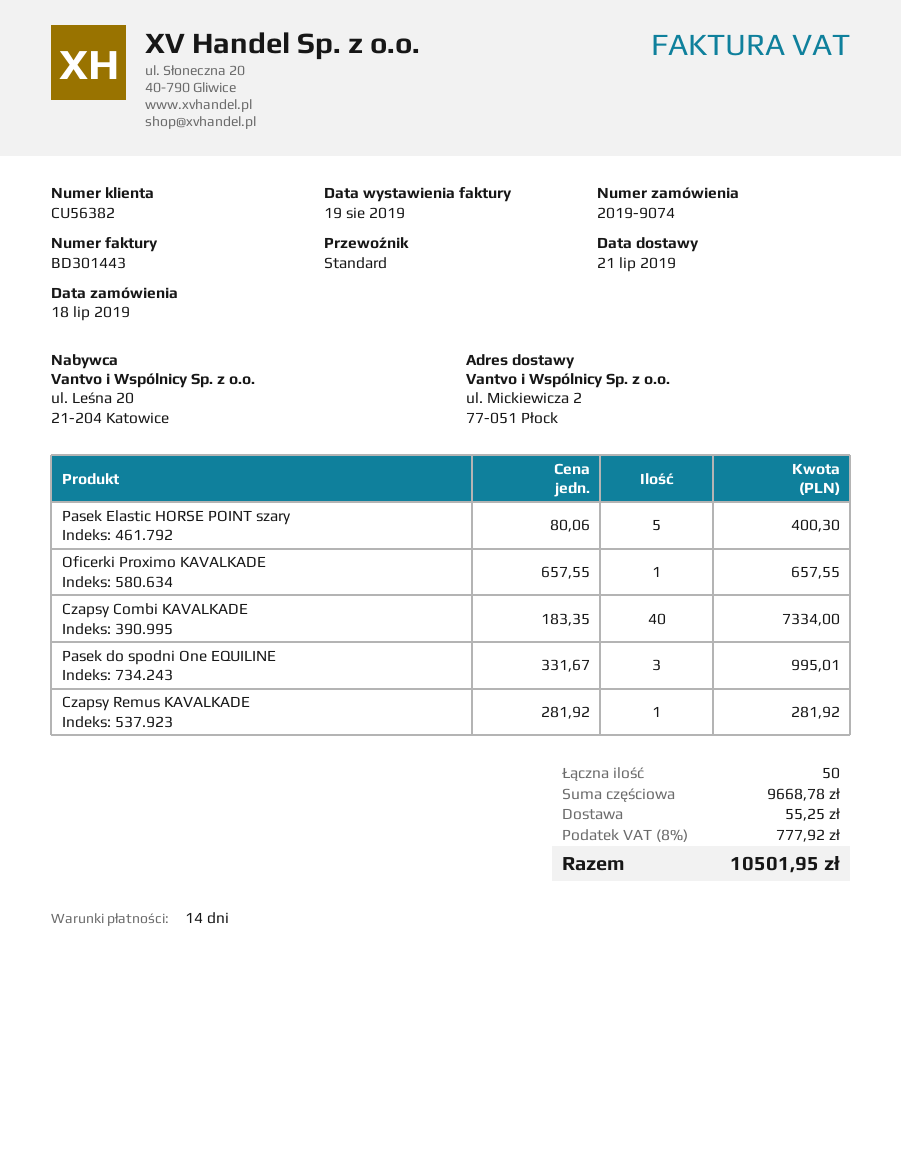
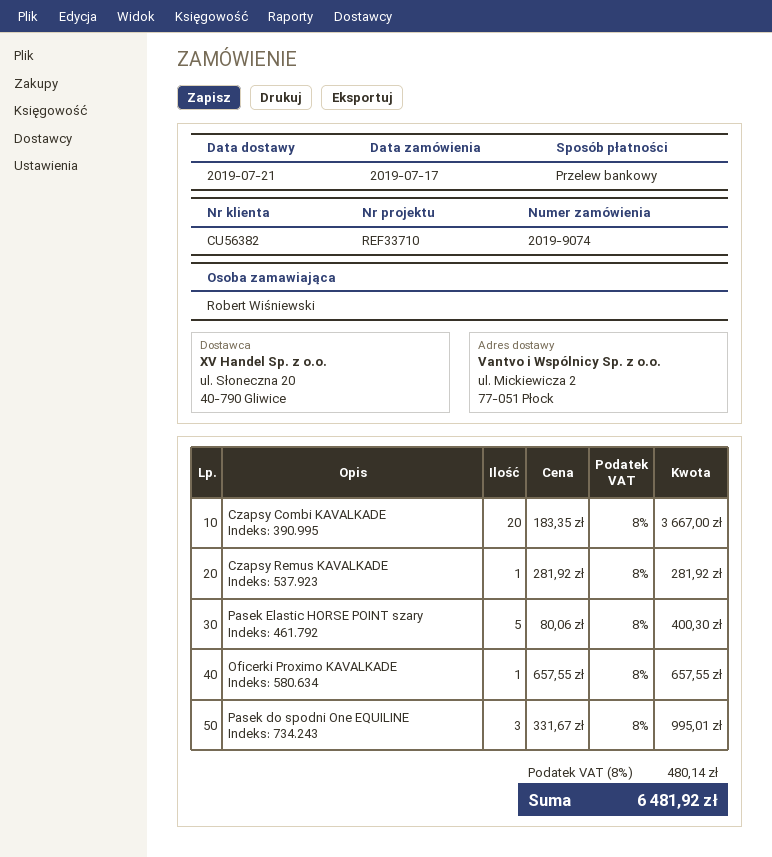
order date: 2019-07-18 -> 2019-07-17
Czapsy Combi KAVALKADE: 40 x 183.35 = 7334.00 -> 20 x 183.35 = 3667.00
shipping: 55.25 -> none
tax: 8% = 777.92 -> 8% = 480.14
total: 10501.95 -> 6481.92

